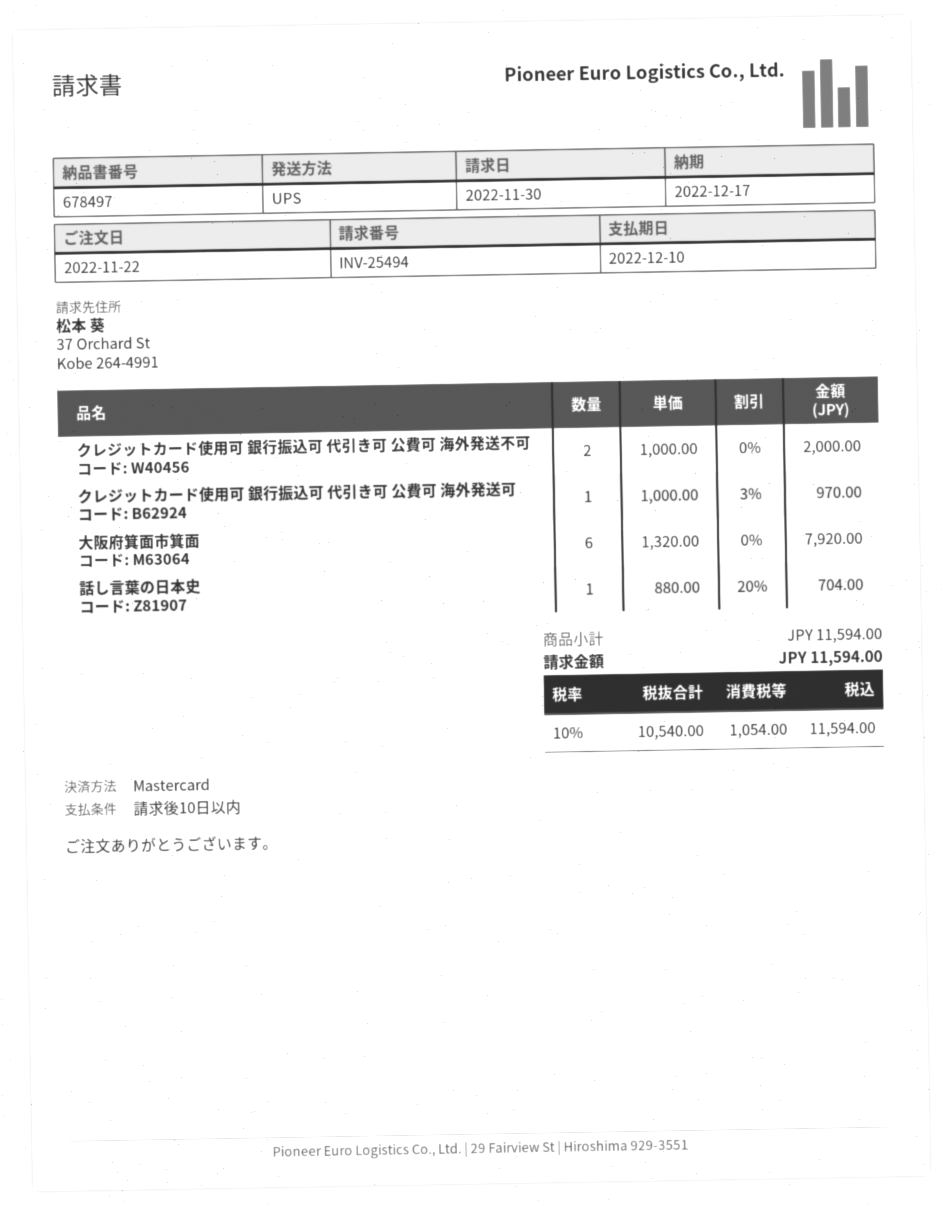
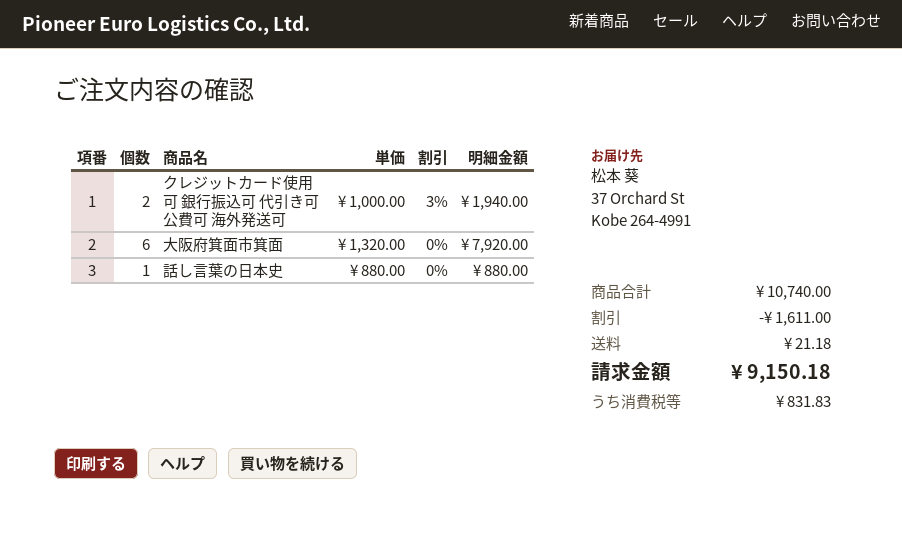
クレジットカード使用可 銀行振込可 代引き可 公費可 海外発送不可: 2 x 1000.00 = 2000.00 -> none
クレジットカード使用可 銀行振込可 代引き可 公費可 海外発送可: 1 x 1000.00 - 3% = 970.00 -> 2 x 1000.00 - 3% = 1940.00
話し言葉の日本史: 1 x 880.00 - 20% = 704.00 -> 1 x 880.00 = 880.00
subtotal: 11594.00 -> 10740.00
discount: none -> 1611.00
shipping: none -> 21.18
tax: 1054.00 -> 831.83
total: 11594.00 -> 9150.18

